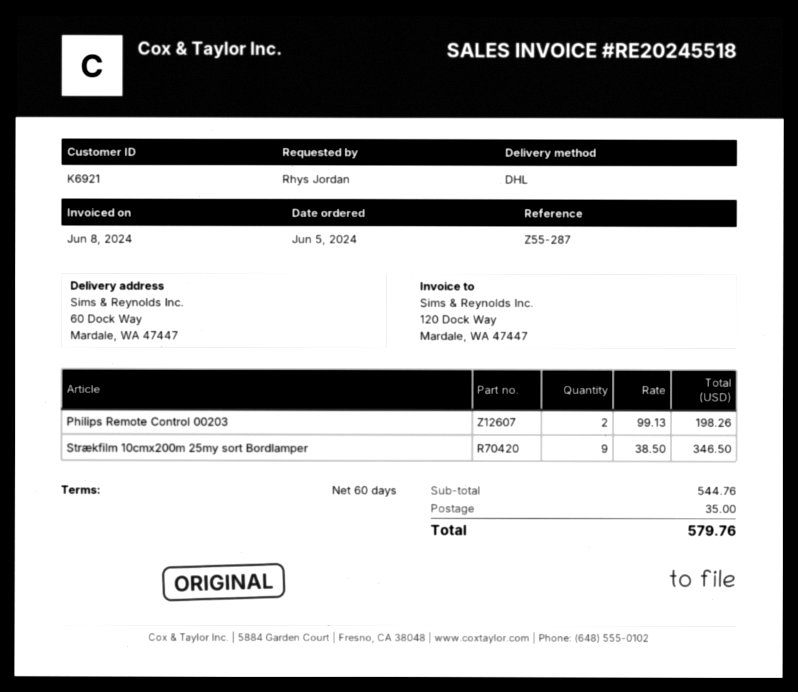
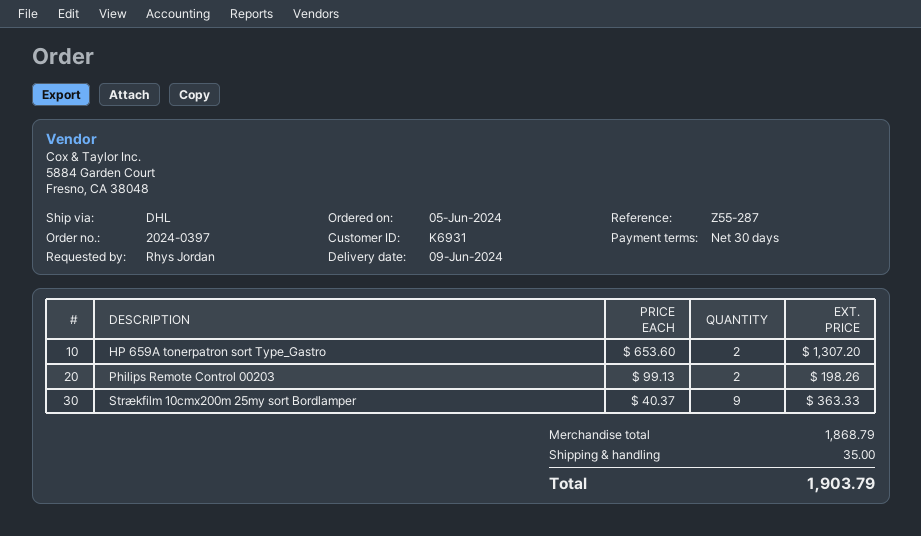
payment terms: 60 days -> 30 days
customer number: K6921 -> K6931
Strækfilm 10cmx200m 25my sort Bordlamper: 9 x 38.50 = 346.50 -> 9 x 40.37 = 363.33
HP 659A tonerpatron sort Type_Gastro: none -> 2 x 653.60 = 1307.20
subtotal: 544.76 -> 1868.79
total: 579.76 -> 1903.79

